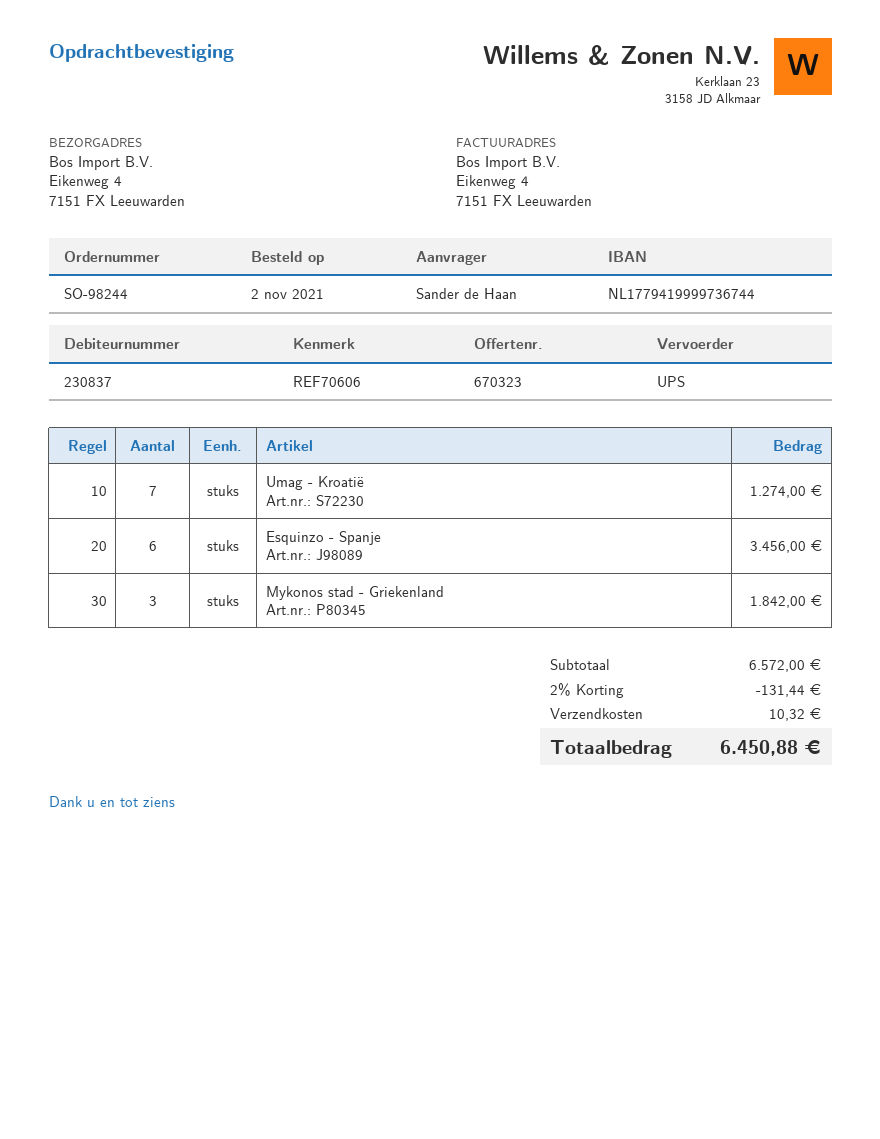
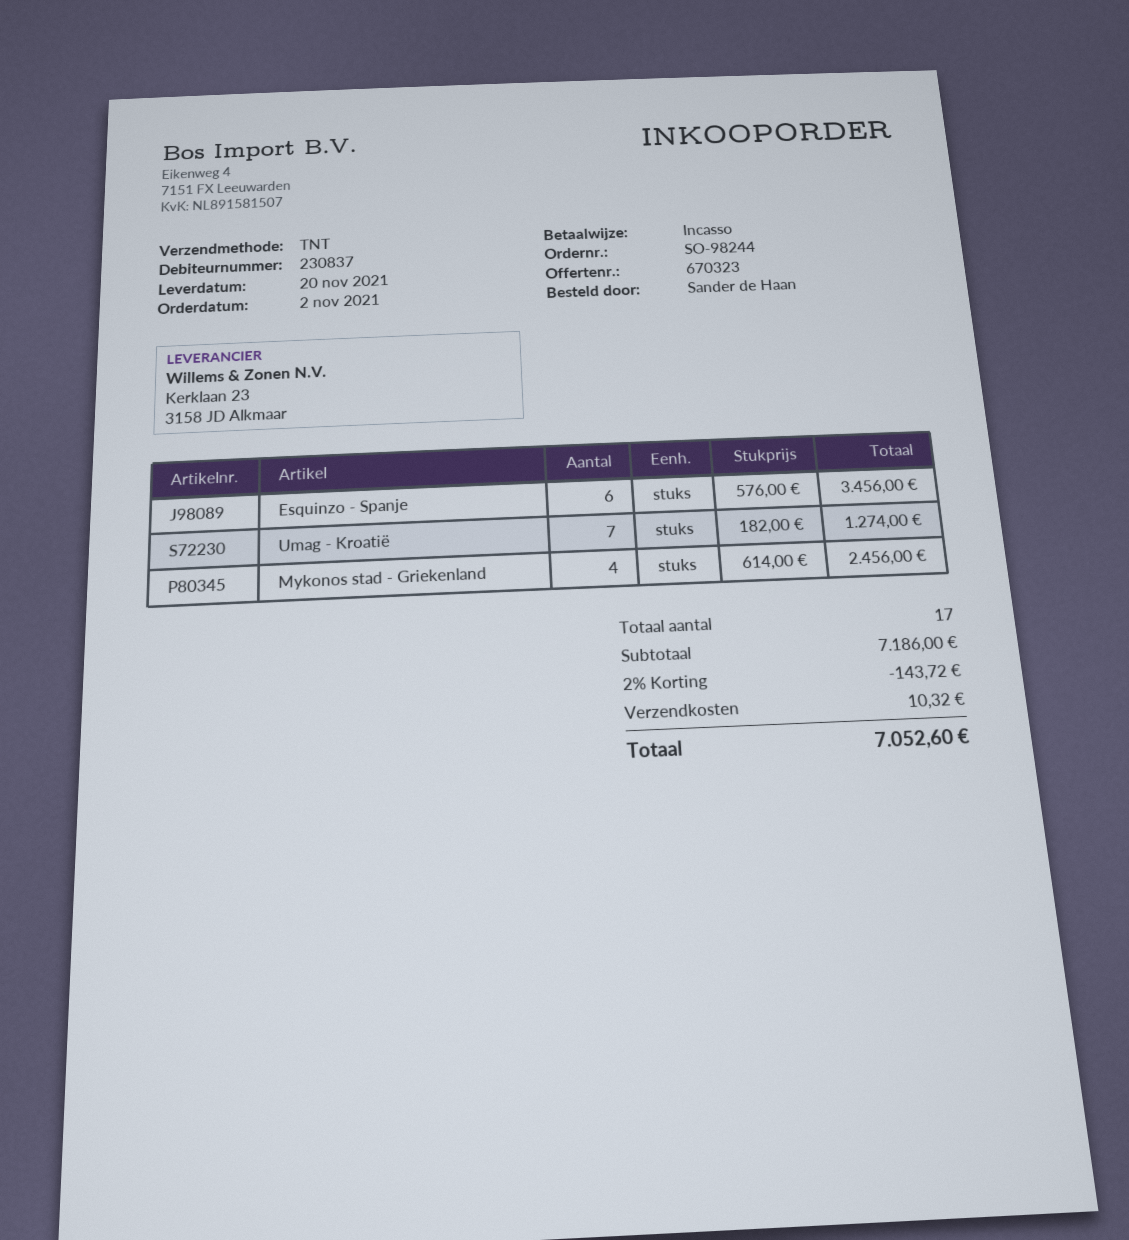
shipping method: UPS -> TNT
Mykonos stad - Griekenland: 3 for 1842.00 -> 4 for 2456.00
subtotal: 6572.00 -> 7186.00
discount: 2% = 131.44 -> 2% = 143.72
total: 6450.88 -> 7052.60

